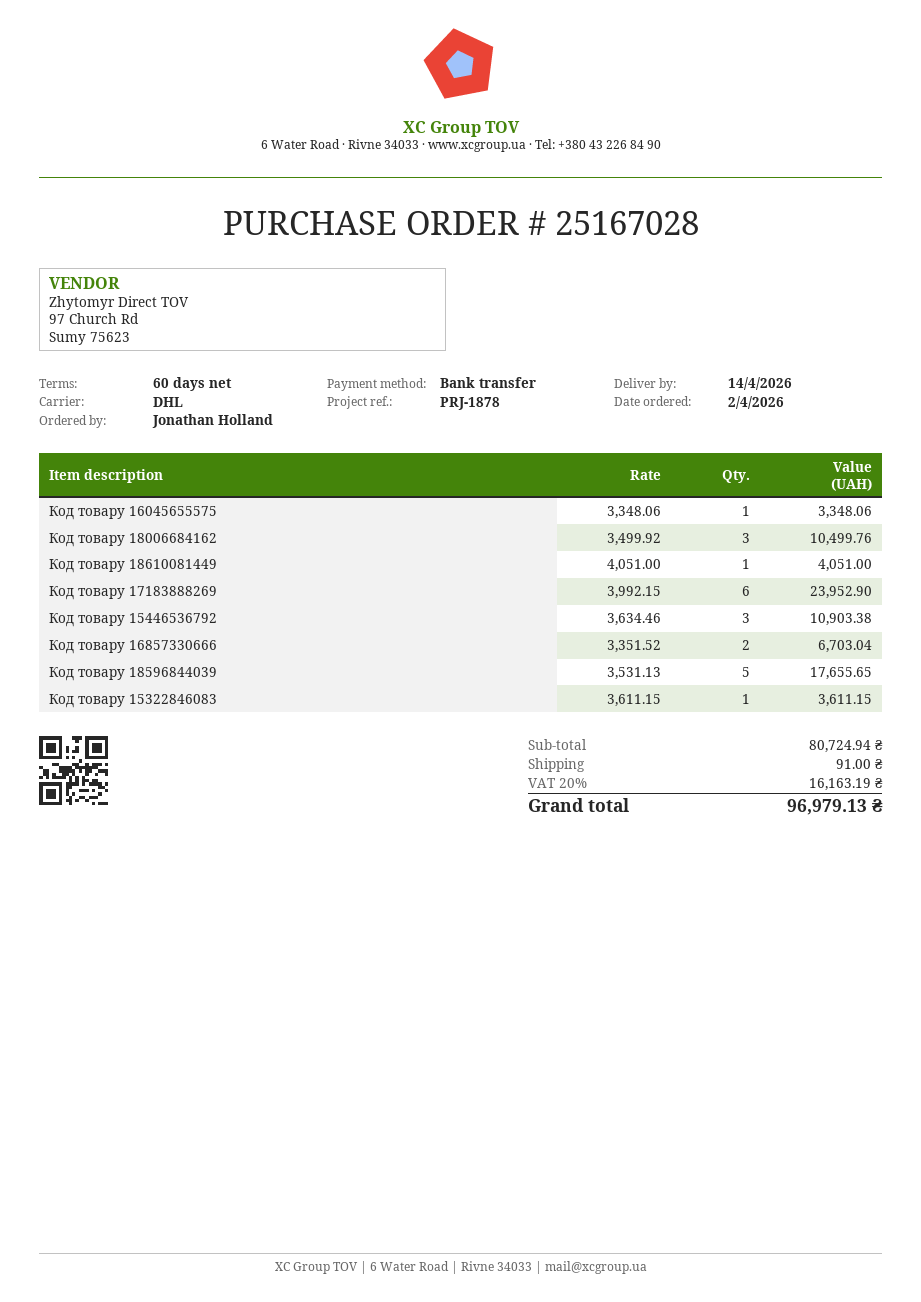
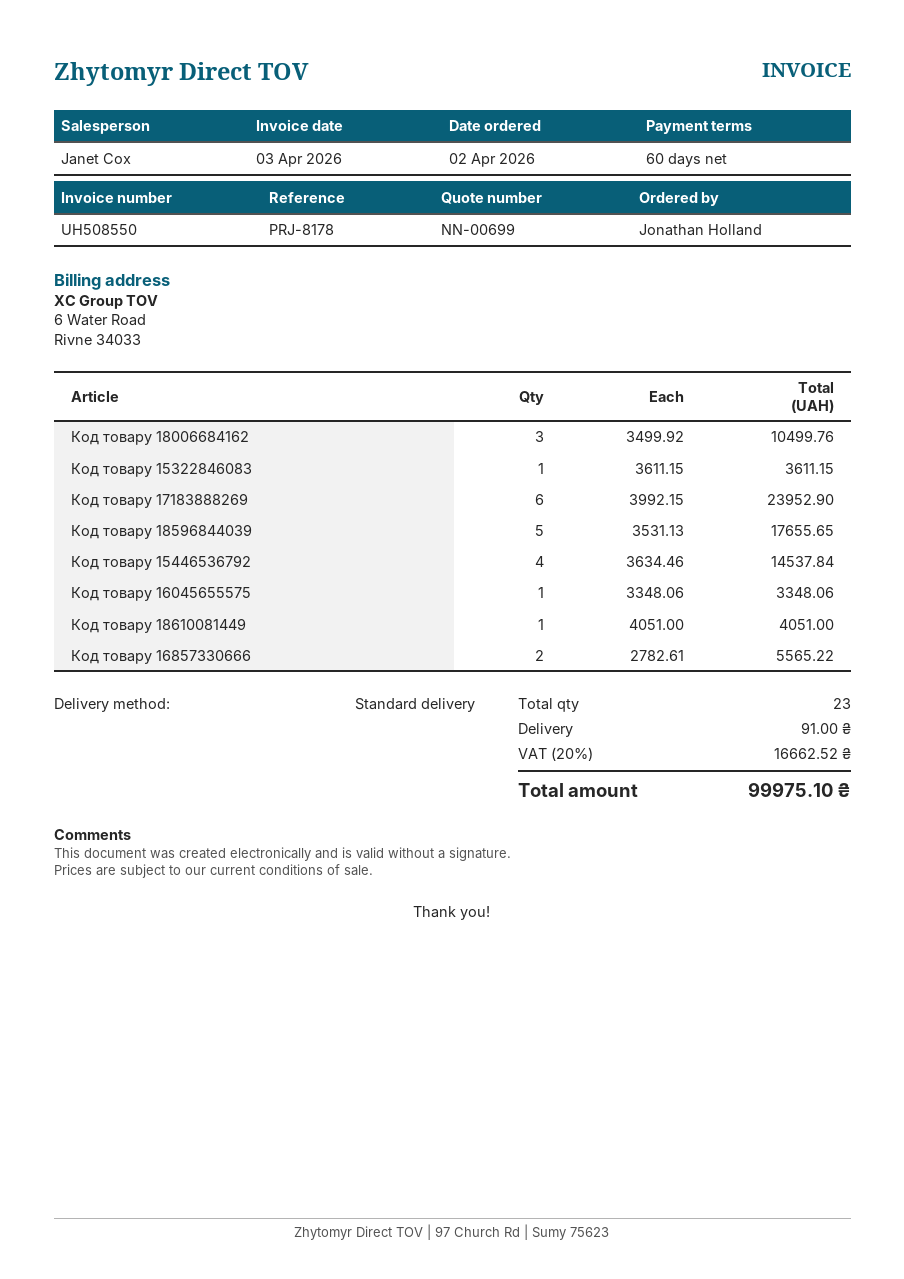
reference: PRJ-1878 -> PRJ-8178
shipping method: DHL -> standard
Код товару 15446536792: 3 x 3634.46 = 10903.38 -> 4 x 3634.46 = 14537.84
Код товару 16857330666: 2 x 3351.52 = 6703.04 -> 2 x 2782.61 = 5565.22
tax: 20% = 16163.19 -> 20% = 16662.52
total: 96979.13 -> 99975.10

